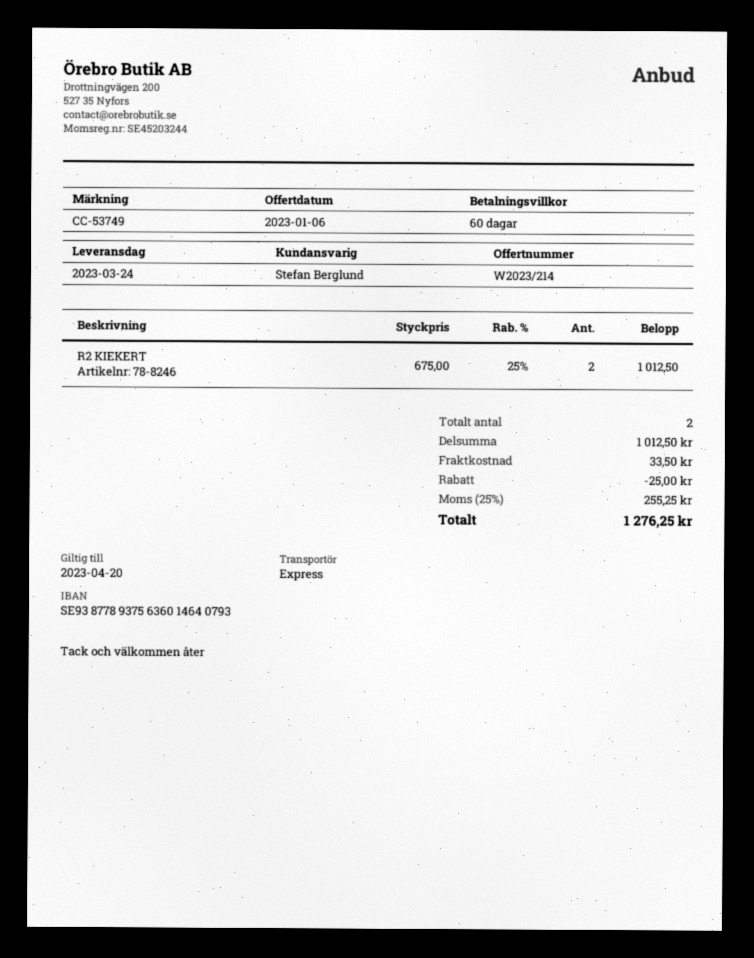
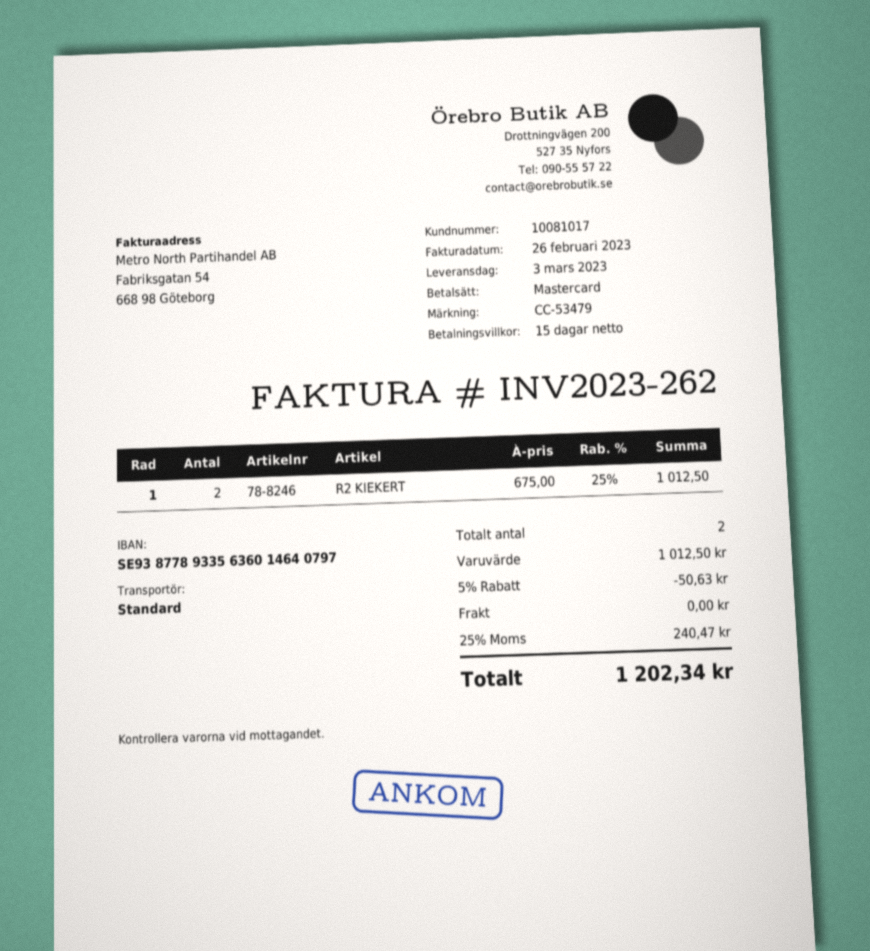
delivery date: 2023-03-24 -> 2023-03-03
payment terms: 60 days -> 15 days
reference: CC-53749 -> CC-53479
bank account: SE9387789375636014640793 -> SE9387789335636014640797
shipping method: express -> standard
discount: 25.00 -> 50.63
shipping: 33.50 -> 0.00
tax: 25% = 255.25 -> 25% = 240.47
total: 1276.25 -> 1202.34

